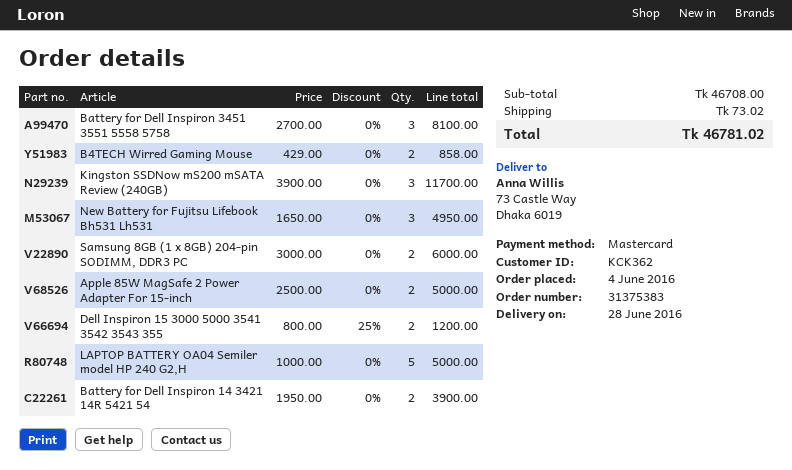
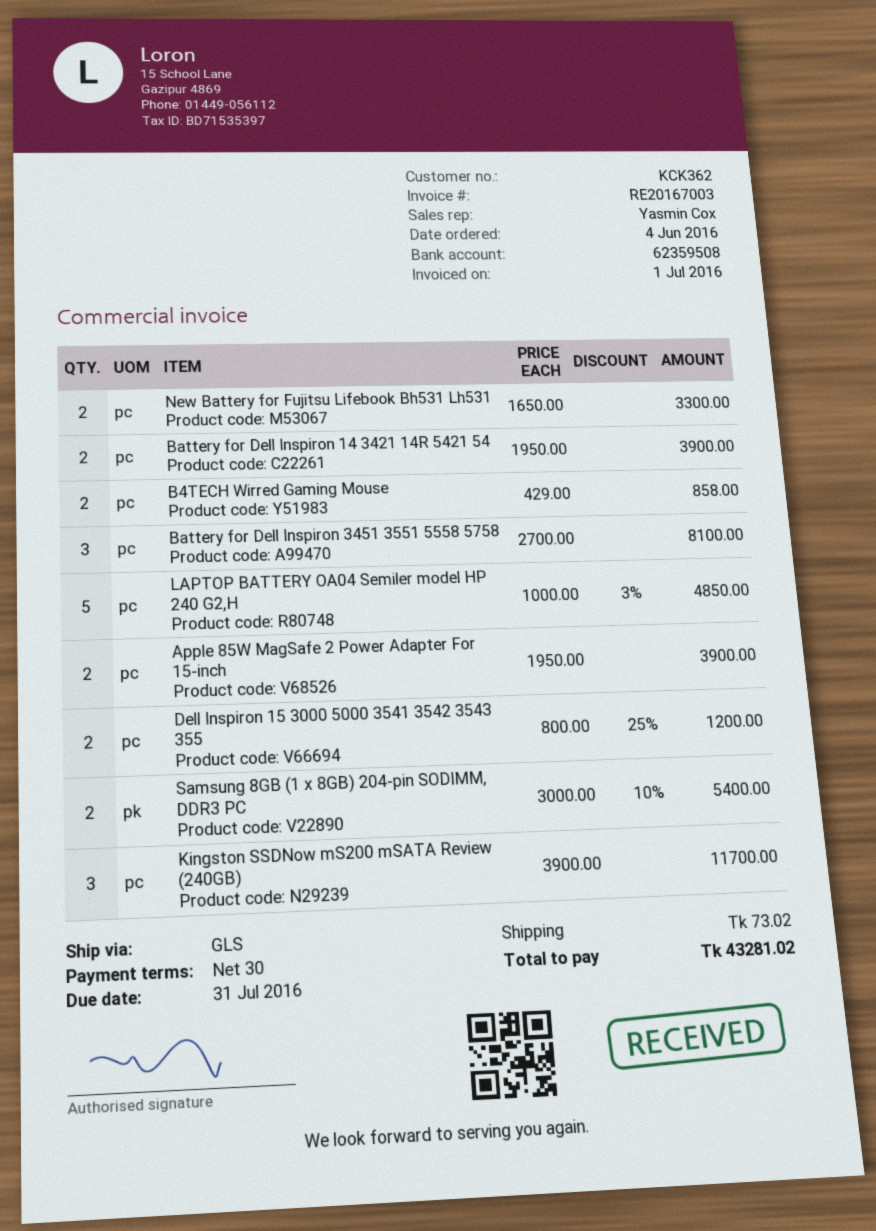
New Battery for Fujitsu Lifebook Bh531 Lh531: 3 x 1650.00 = 4950.00 -> 2 x 1650.00 = 3300.00
Samsung 8GB (1 x 8GB) 204-pin SODIMM, DDR3 PC: 2 x 3000.00 = 6000.00 -> 2 x 3000.00 - 10% = 5400.00
Apple 85W MagSafe 2 Power Adapter For 15-inch: 2 x 2500.00 = 5000.00 -> 2 x 1950.00 = 3900.00
LAPTOP BATTERY OA04 Semiler model HP 240 G2,H: 5 x 1000.00 = 5000.00 -> 5 x 1000.00 - 3% = 4850.00
total: 46781.02 -> 43281.02

